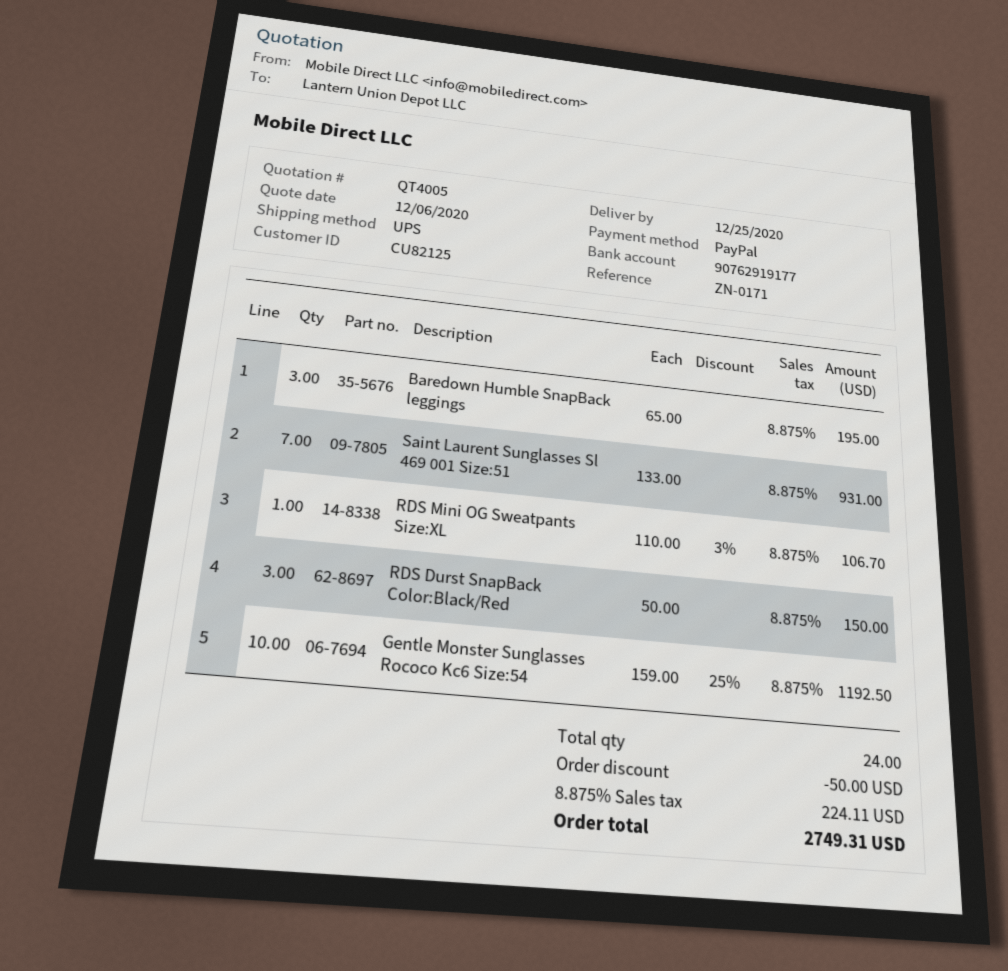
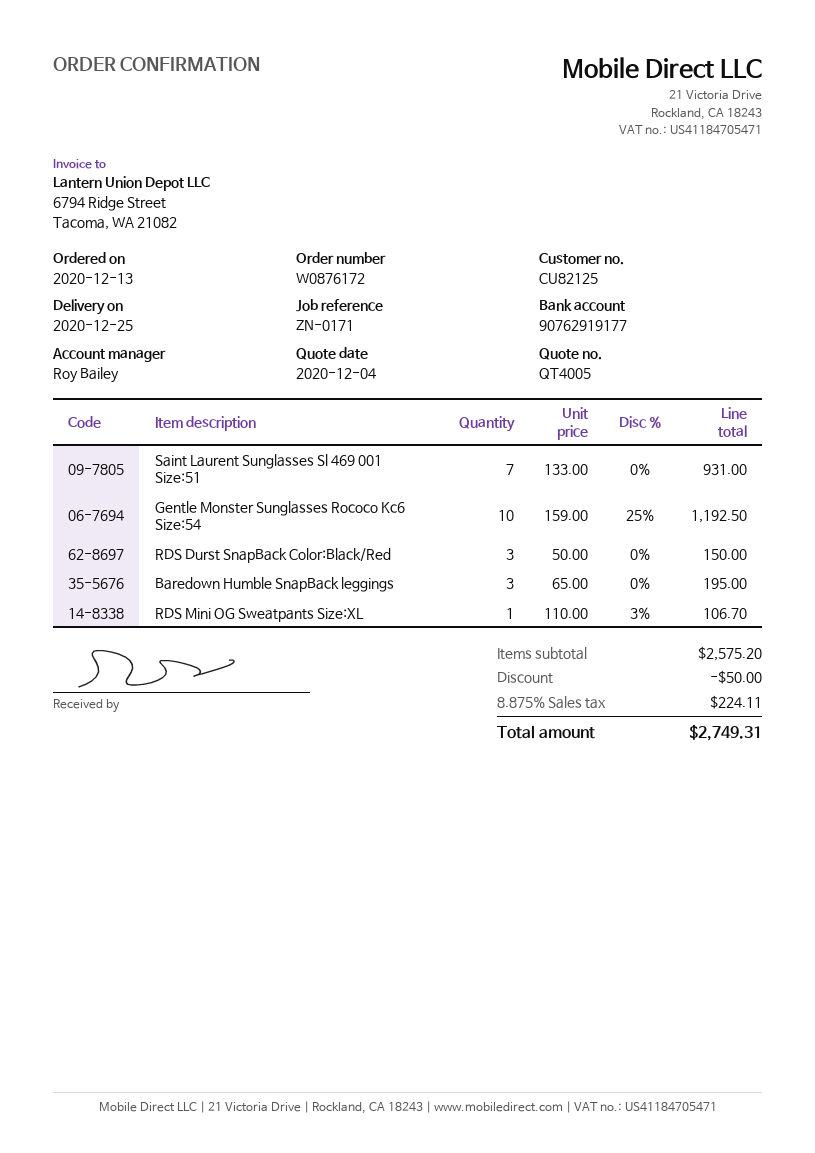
quote date: 2020-12-06 -> 2020-12-04

